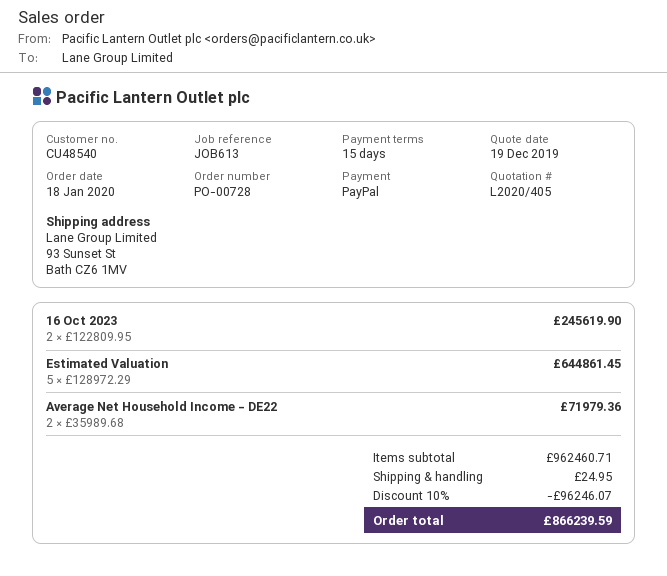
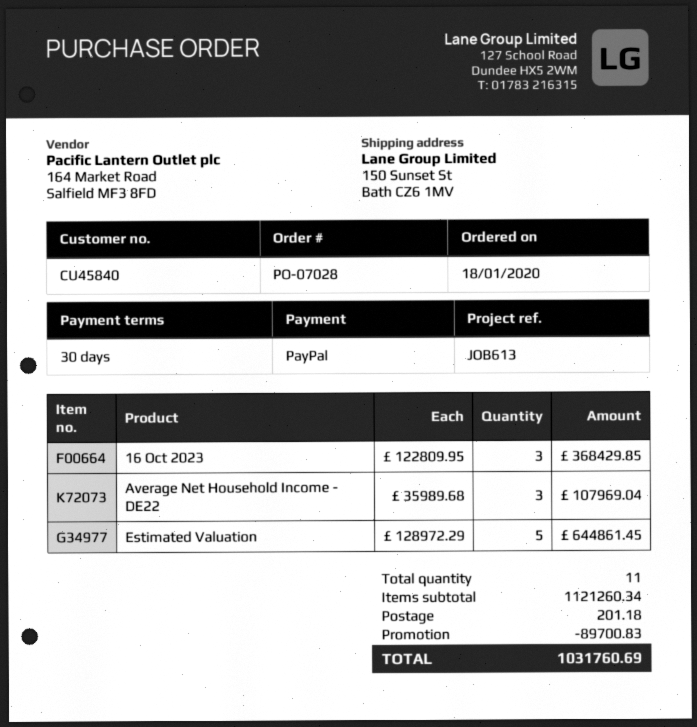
order number: PO-00728 -> PO-07028
payment terms: 15 days -> 30 days
customer number: CU48540 -> CU45840
ship to: 93 Sunset St, Bath CZ6 1MV -> 150 Sunset St, Bath CZ6 1MV
16 Oct 2023: 2 x 122809.95 = 245619.90 -> 3 x 122809.95 = 368429.85
Average Net Household Income - DE22: 2 x 35989.68 = 71979.36 -> 3 x 35989.68 = 107969.04
subtotal: 962460.71 -> 1121260.34
discount: 96246.07 -> 89700.83
shipping: 24.95 -> 201.18
total: 866239.59 -> 1031760.69

